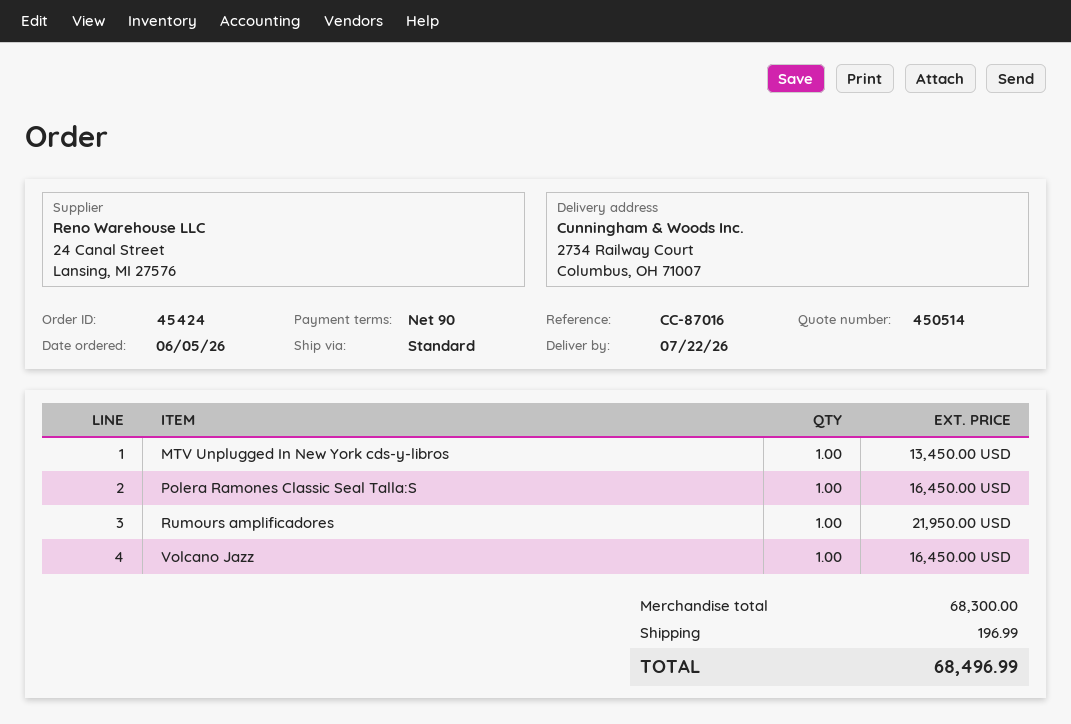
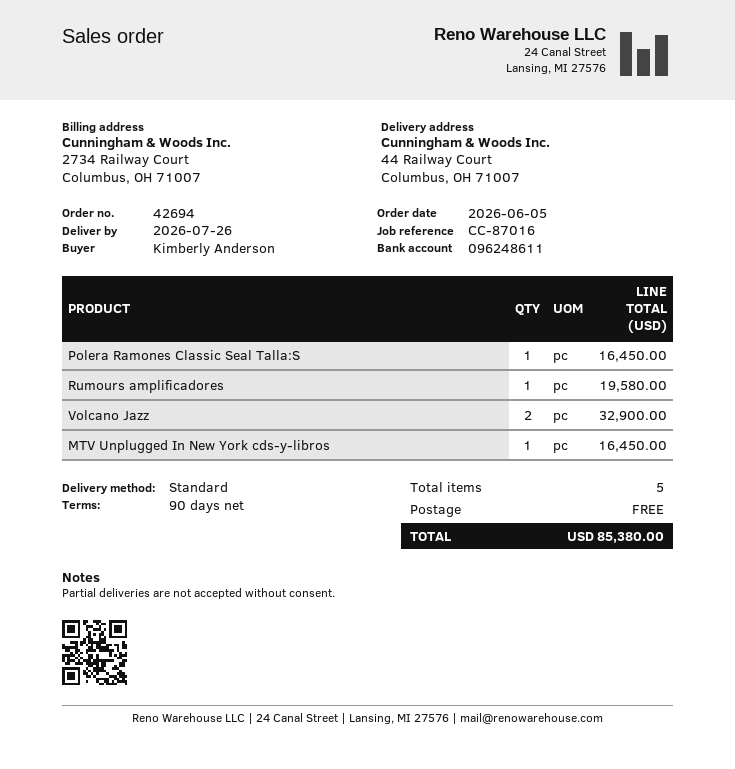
order number: 45424 -> 42694
delivery date: 2026-07-22 -> 2026-07-26
ship to: 2734 Railway Court, Columbus, OH 71007 -> 44 Railway Court, Columbus, OH 71007
MTV Unplugged In New York cds-y-libros: 1 for 13450.00 -> 1 for 16450.00
Rumours amplificadores: 1 for 21950.00 -> 1 for 19580.00
Volcano Jazz: 1 for 16450.00 -> 2 for 32900.00
shipping: 196.99 -> 0.00
total: 68496.99 -> 85380.00

